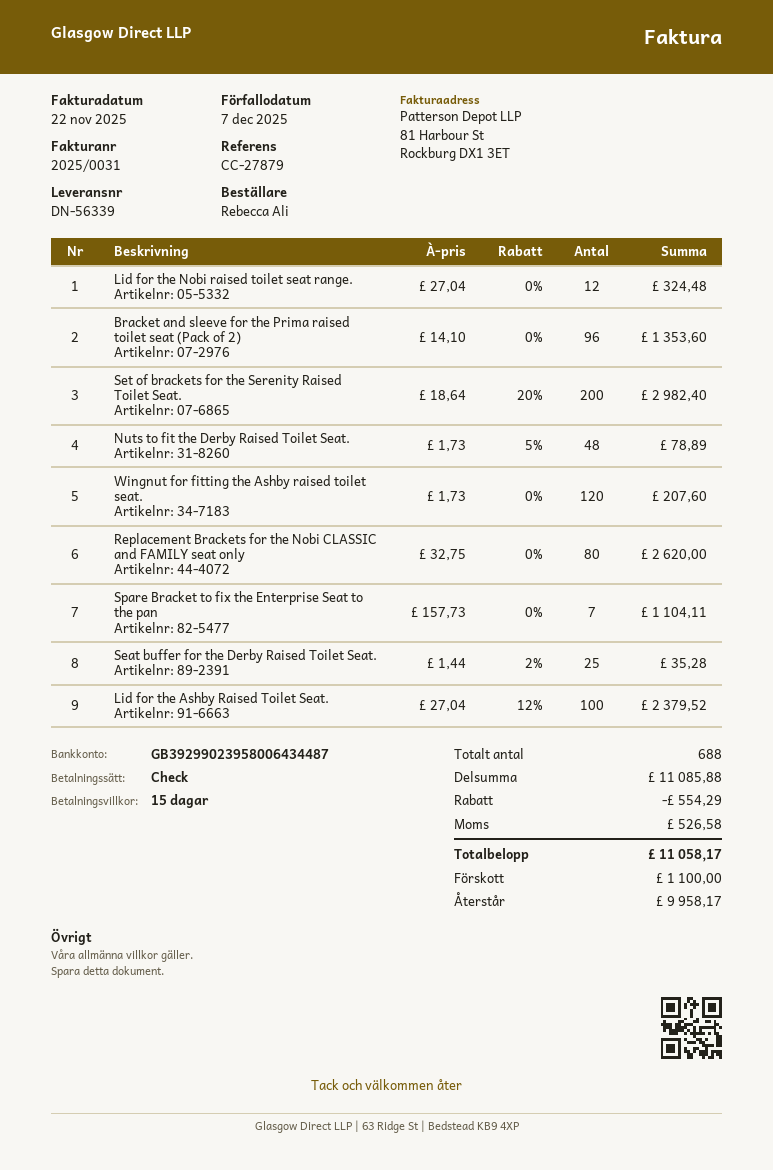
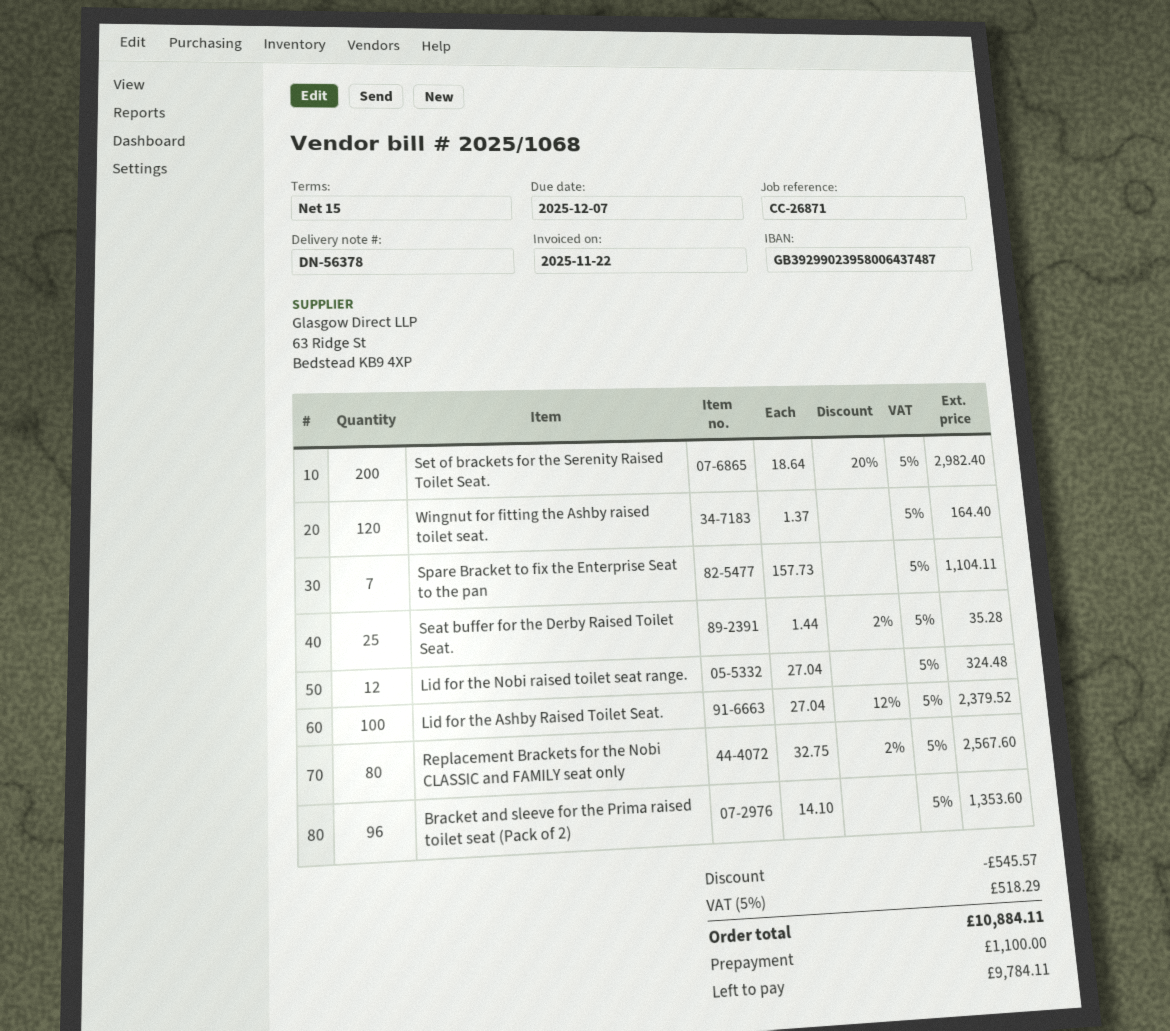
delivery note number: DN-56339 -> DN-56378
invoice number: 2025/0031 -> 2025/1068
reference: CC-27879 -> CC-26871
bank account: GB39299023958006434487 -> GB39299023958006437487
Nuts to fit the Derby Raised Toilet Seat.: 48 x 1.73 - 5% = 78.89 -> none
Wingnut for fitting the Ashby raised toilet seat.: 120 x 1.73 = 207.60 -> 120 x 1.37 = 164.40
Replacement Brackets for the Nobi CLASSIC and FAMILY seat only: 80 x 32.75 = 2620.00 -> 80 x 32.75 - 2% = 2567.60
discount: 554.29 -> 545.57
tax: 526.58 -> 518.29
total: 11058.17 -> 10884.11
balance: 9958.17 -> 9784.11

